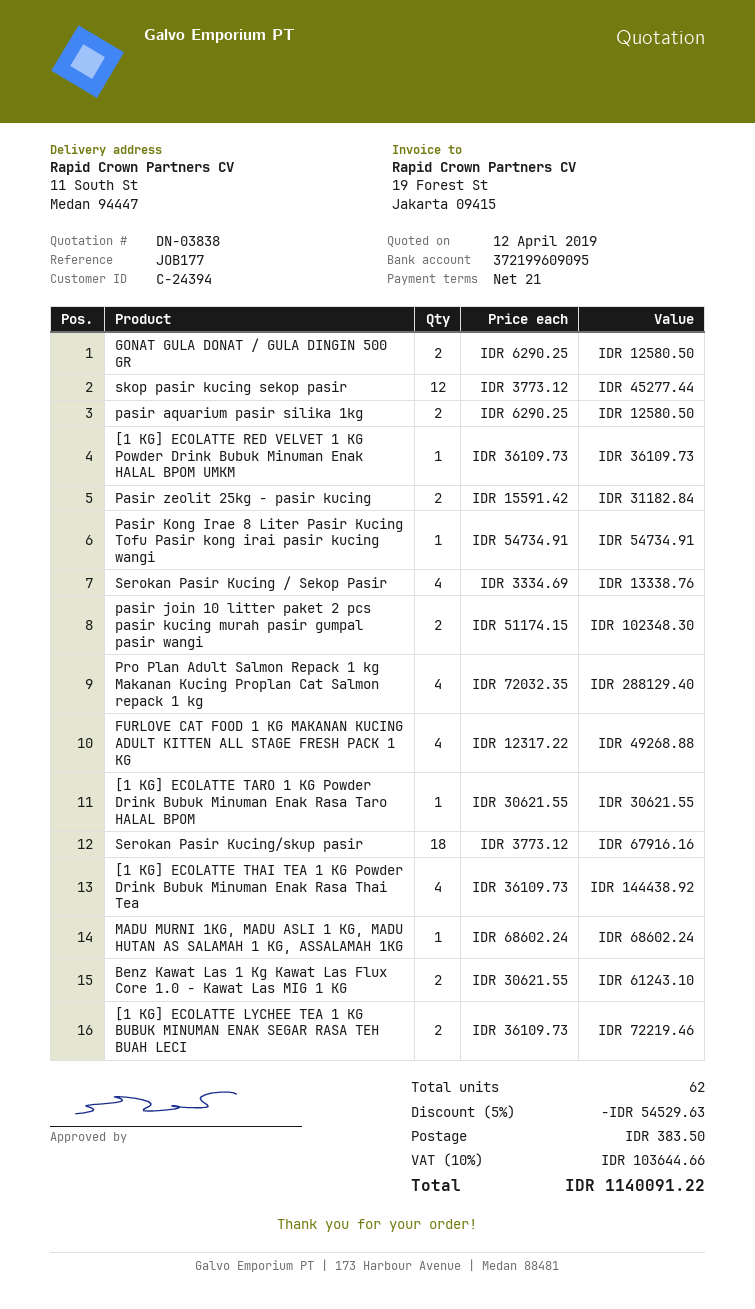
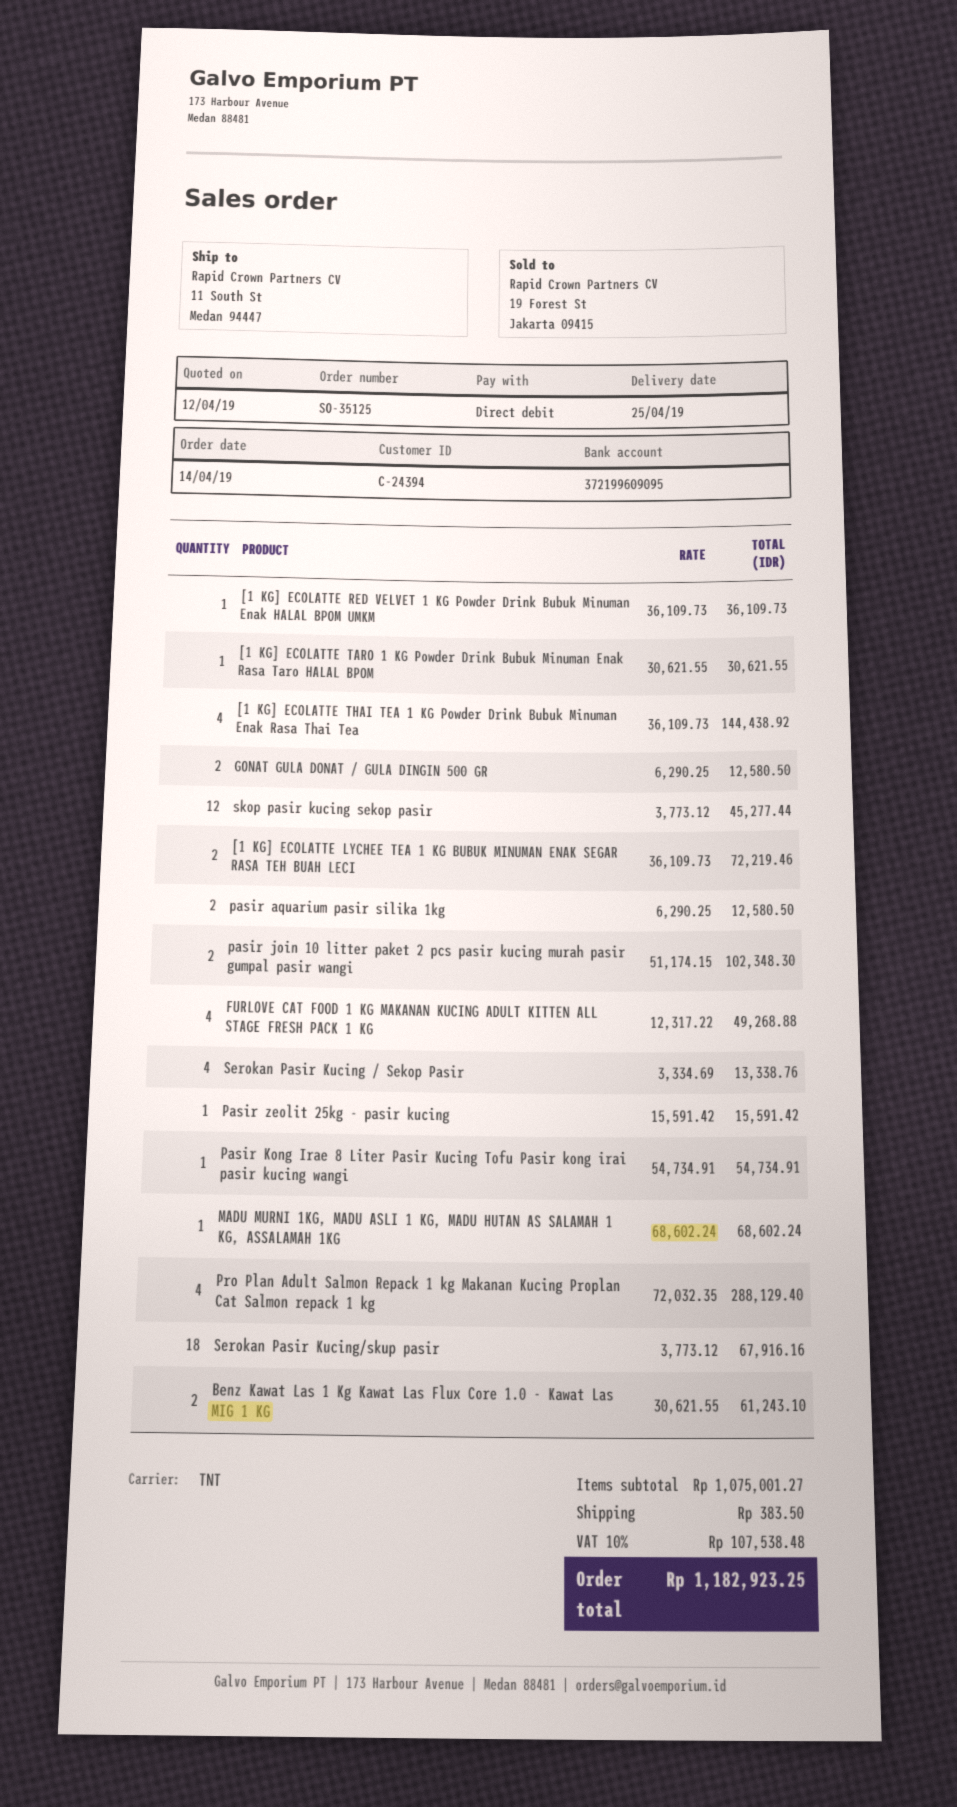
Pasir zeolit 25kg - pasir kucing: 2 x 15591.42 = 31182.84 -> 1 x 15591.42 = 15591.42
discount: 5% = 54529.63 -> none
tax: 10% = 103644.66 -> 10% = 107538.48
total: 1140091.22 -> 1182923.25

